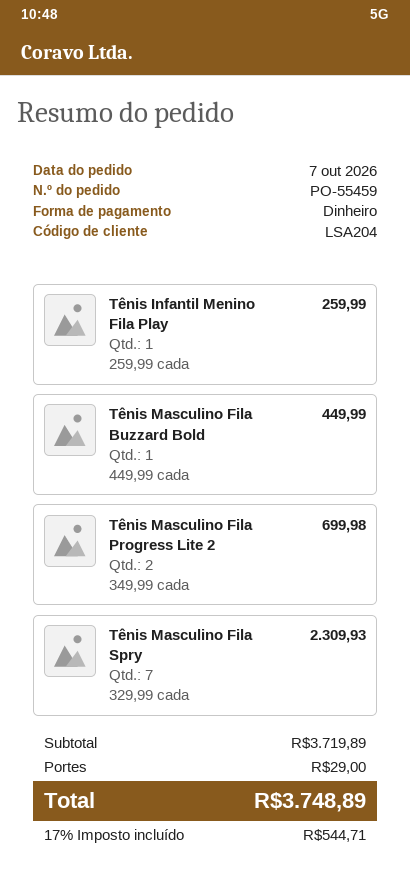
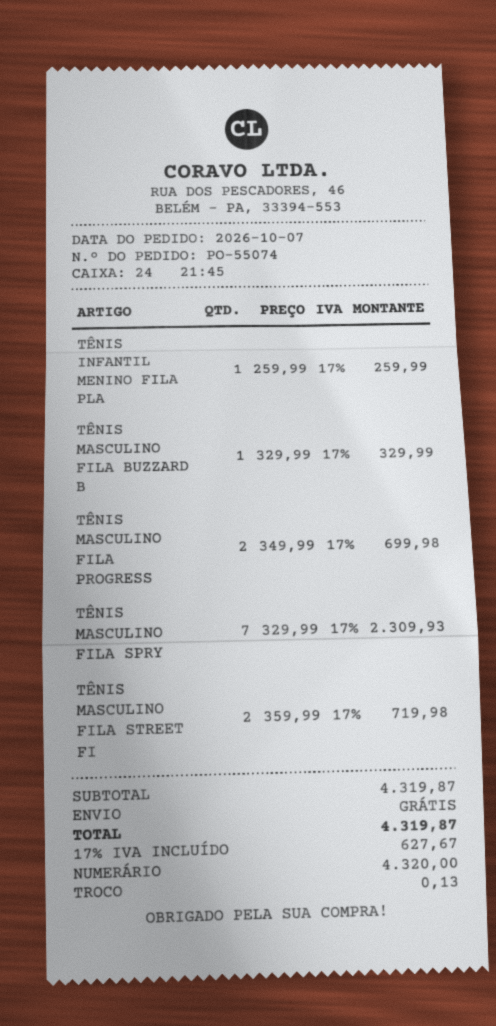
order number: PO-55459 -> PO-55074
Tênis Masculino Fila Buzzard Bold: 1 x 449.99 = 449.99 -> 1 x 329.99 = 329.99
TÊNIS MASCULINO FILA STREET FI: none -> 2 x 359.99 = 719.98
subtotal: 3719.89 -> 4319.87
shipping: 29.00 -> 0.00
tax: 17% = 544.71 -> 17% = 627.67
total: 3748.89 -> 4319.87

